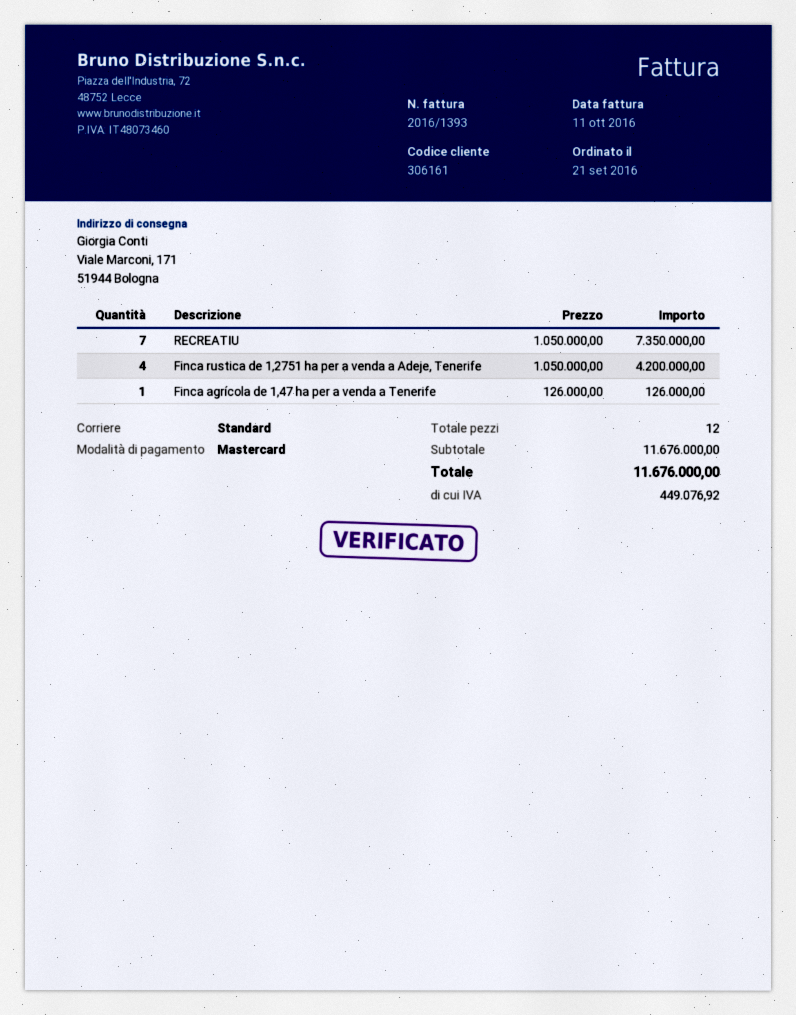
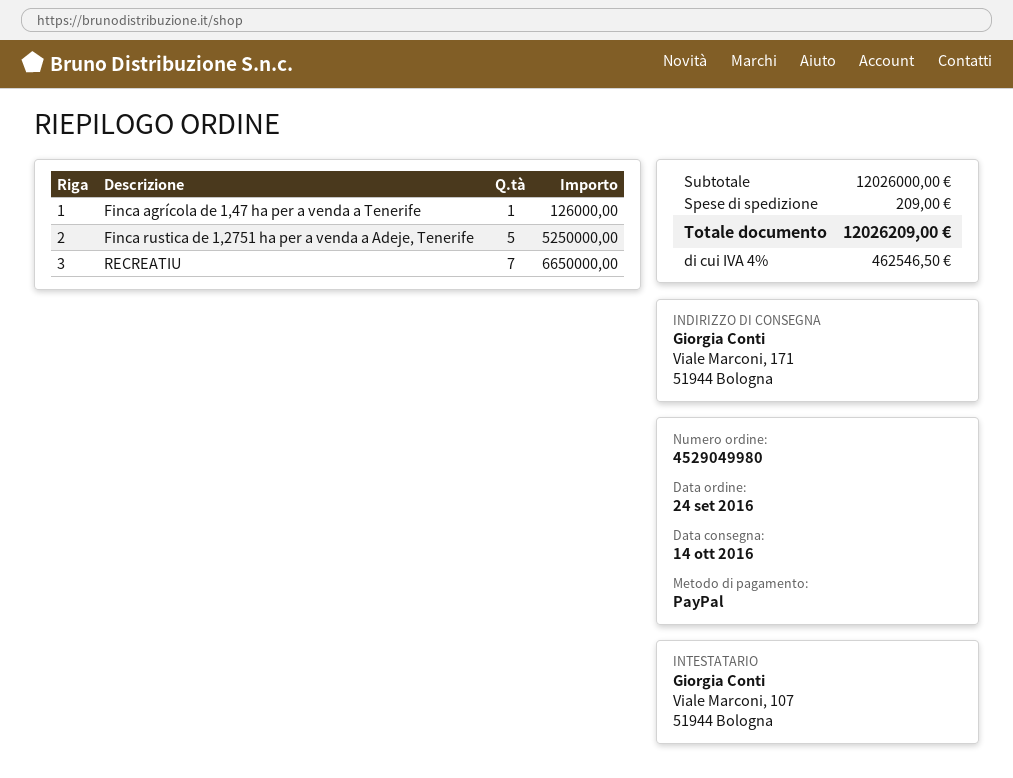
order date: 2016-09-21 -> 2016-09-24
payment method: Mastercard -> PayPal
RECREATIU: 7 for 7350000.00 -> 7 for 6650000.00
Finca rustica de 1,2751 ha per a venda a Adeje, Tenerife: 4 for 4200000.00 -> 5 for 5250000.00
subtotal: 11676000.00 -> 12026000.00
shipping: none -> 209.00
tax: 449076.92 -> 462546.50
total: 11676000.00 -> 12026209.00

